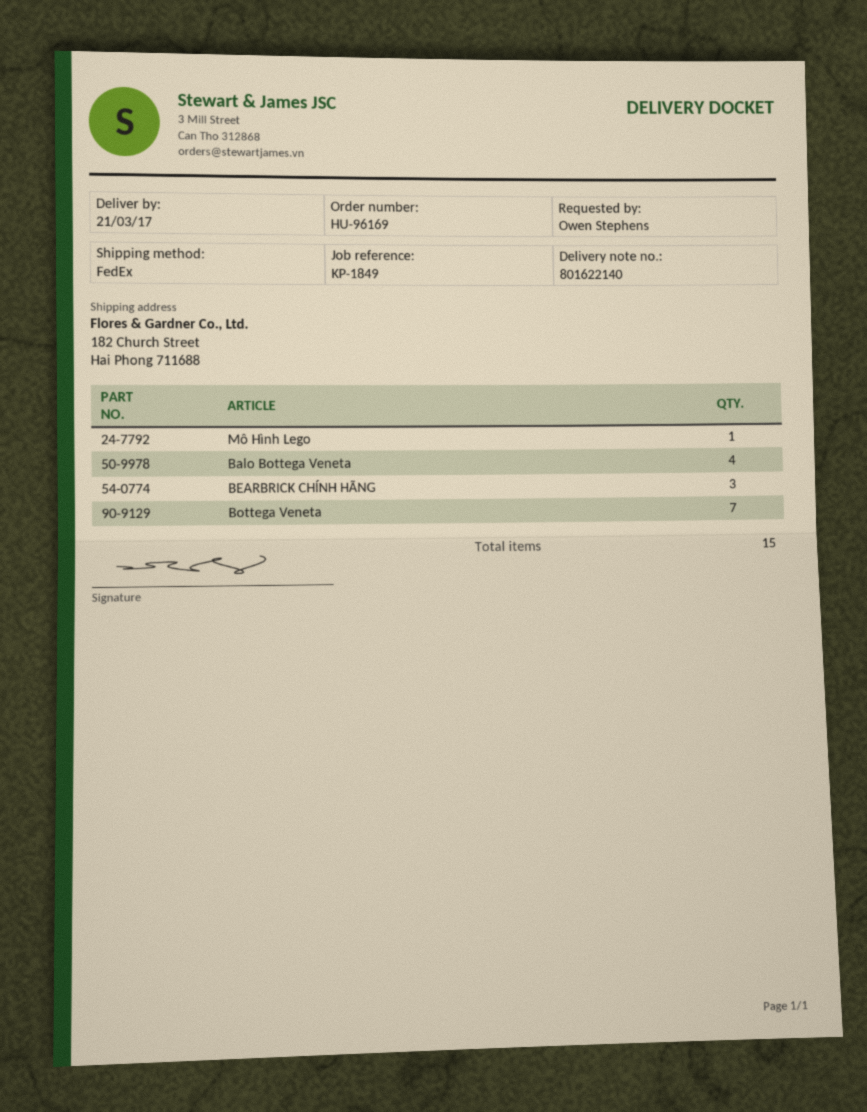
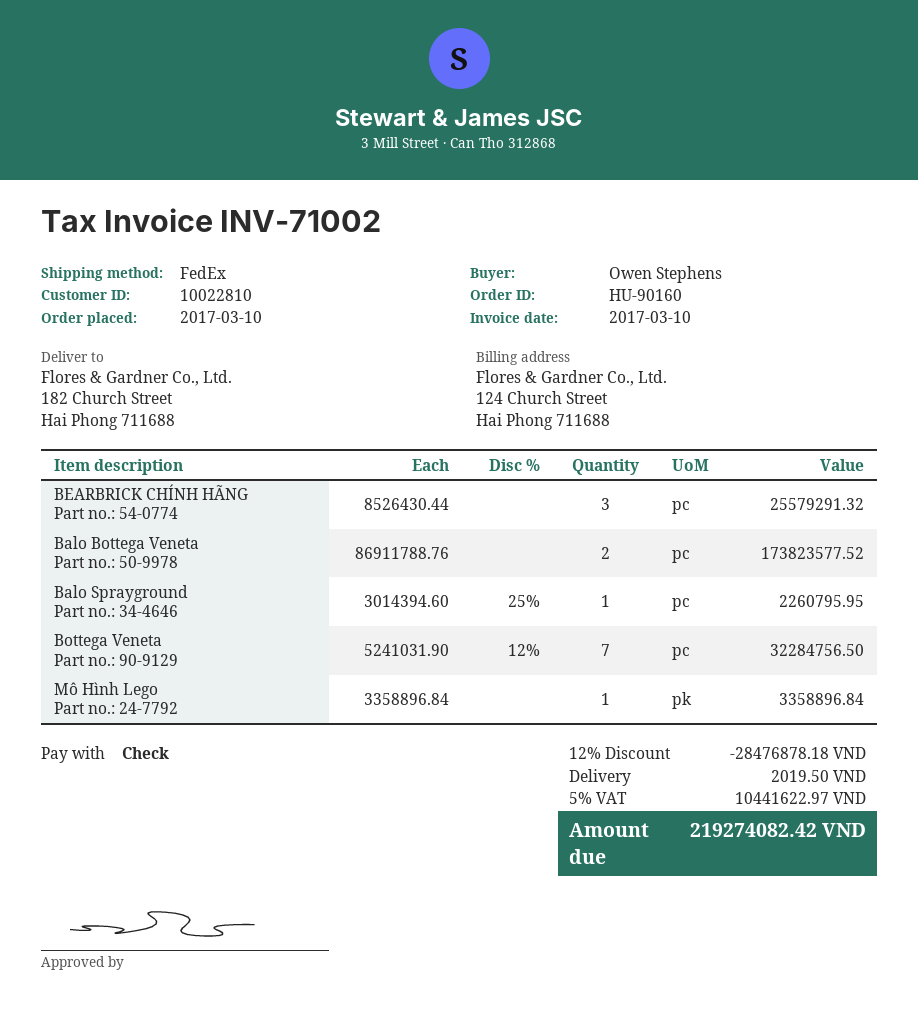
order number: HU-96169 -> HU-90160
Balo Bottega Veneta: 4 -> 2
Balo Sprayground: none -> 1

